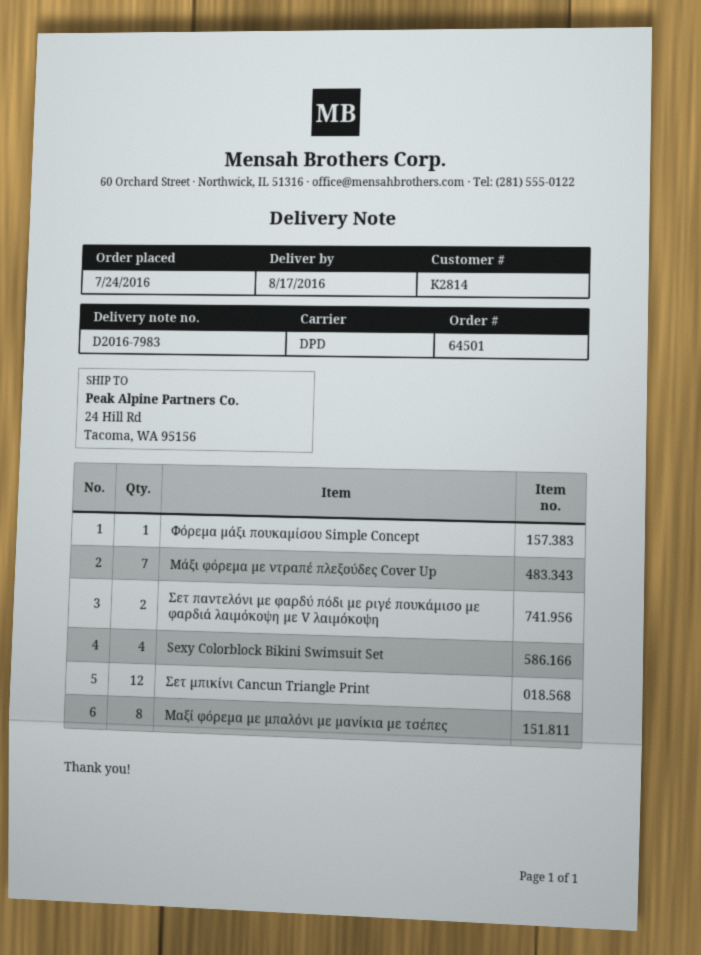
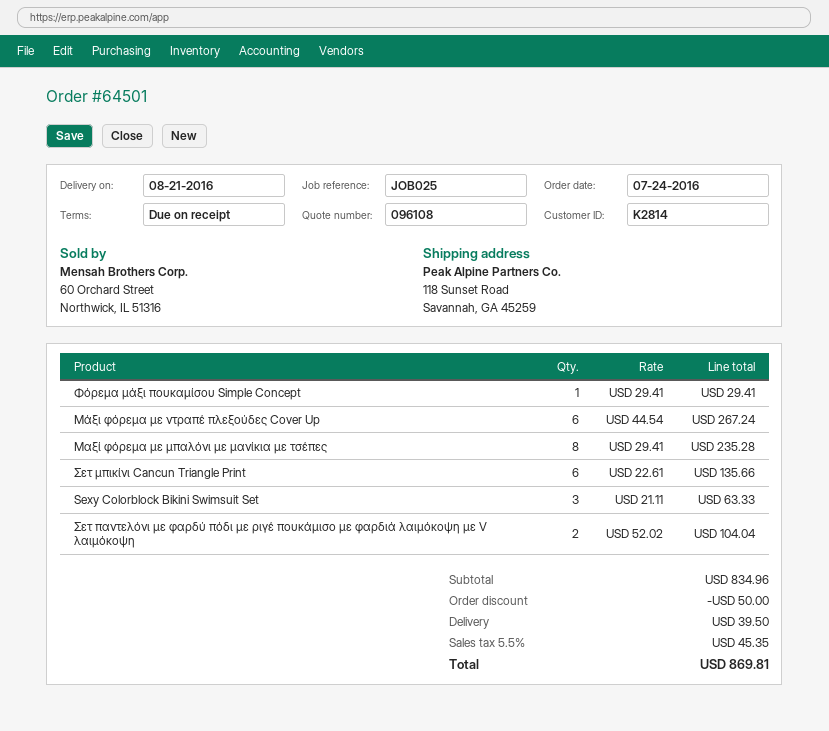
delivery date: 2016-08-17 -> 2016-08-21
ship to: 24 Hill Rd, Tacoma, WA 95156 -> 118 Sunset Road, Savannah, GA 45259
Μάξι φόρεμα με ντραπέ πλεξούδες Cover Up: 7 -> 6
Sexy Colorblock Bikini Swimsuit Set: 4 -> 3
Σετ μπικίνι Cancun Triangle Print: 12 -> 6

